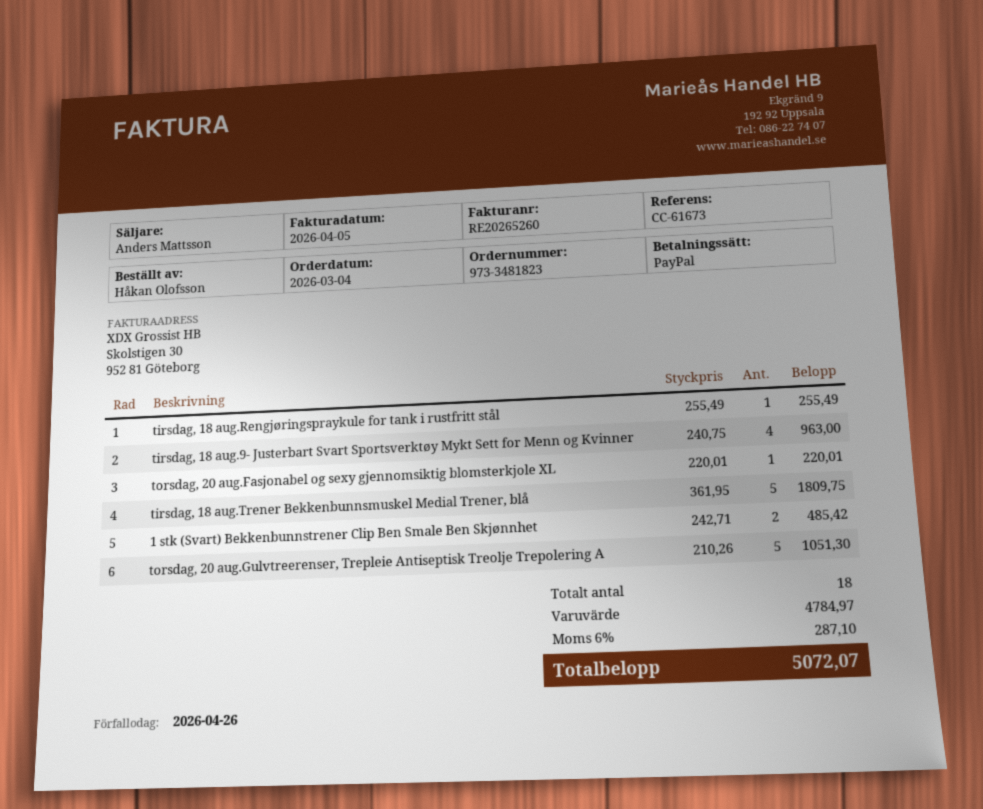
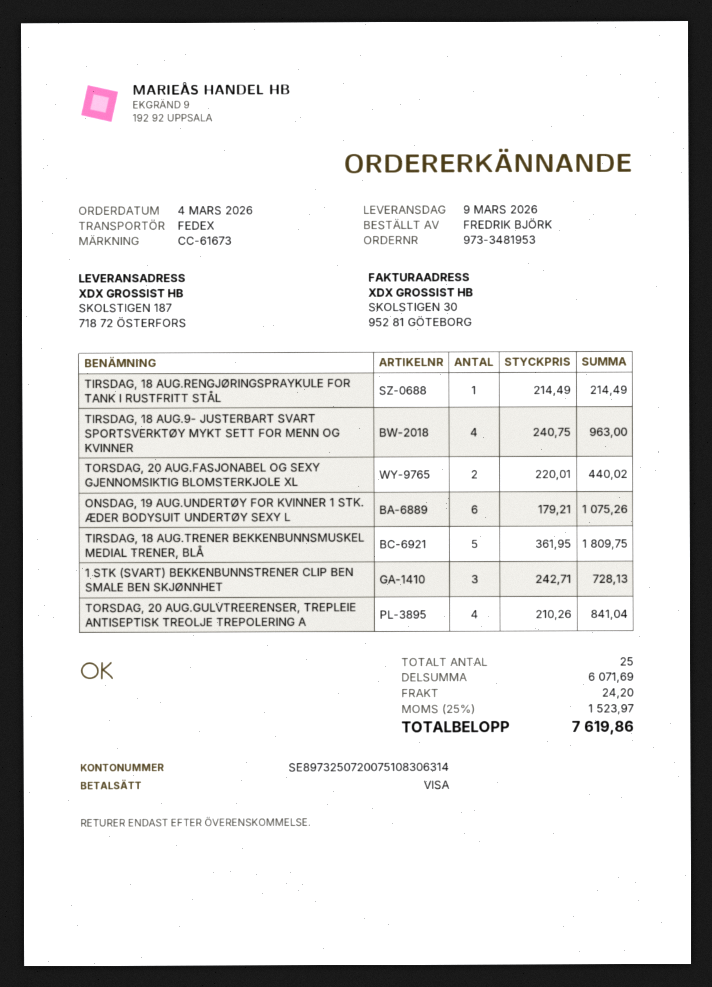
order number: 973-3481823 -> 973-3481953
ordered by: Håkan Olofsson -> FREDRIK BJÖRK
payment method: PayPal -> Visa
tirsdag, 18 aug.Rengjøringspraykule for tank i rustfritt stål: 1 x 255.49 = 255.49 -> 1 x 214.49 = 214.49
torsdag, 20 aug.Fasjonabel og sexy gjennomsiktig blomsterkjole XL: 1 x 220.01 = 220.01 -> 2 x 220.01 = 440.02
1 stk (Svart) Bekkenbunnstrener Clip Ben Smale Ben Skjønnhet: 2 x 242.71 = 485.42 -> 3 x 242.71 = 728.13
torsdag, 20 aug.Gulvtreerenser, Trepleie Antiseptisk Treolje Trepolering A: 5 x 210.26 = 1051.30 -> 4 x 210.26 = 841.04
ONSDAG, 19 AUG.UNDERTØY FOR KVINNER 1 STK. ÆDER BODYSUIT UNDERTØY SEXY L: none -> 6 x 179.21 = 1075.26
total quantity: 18 -> 25
subtotal: 4784.97 -> 6071.69
shipping: none -> 24.20
tax: 6% = 287.10 -> 25% = 1523.97
total: 5072.07 -> 7619.86

